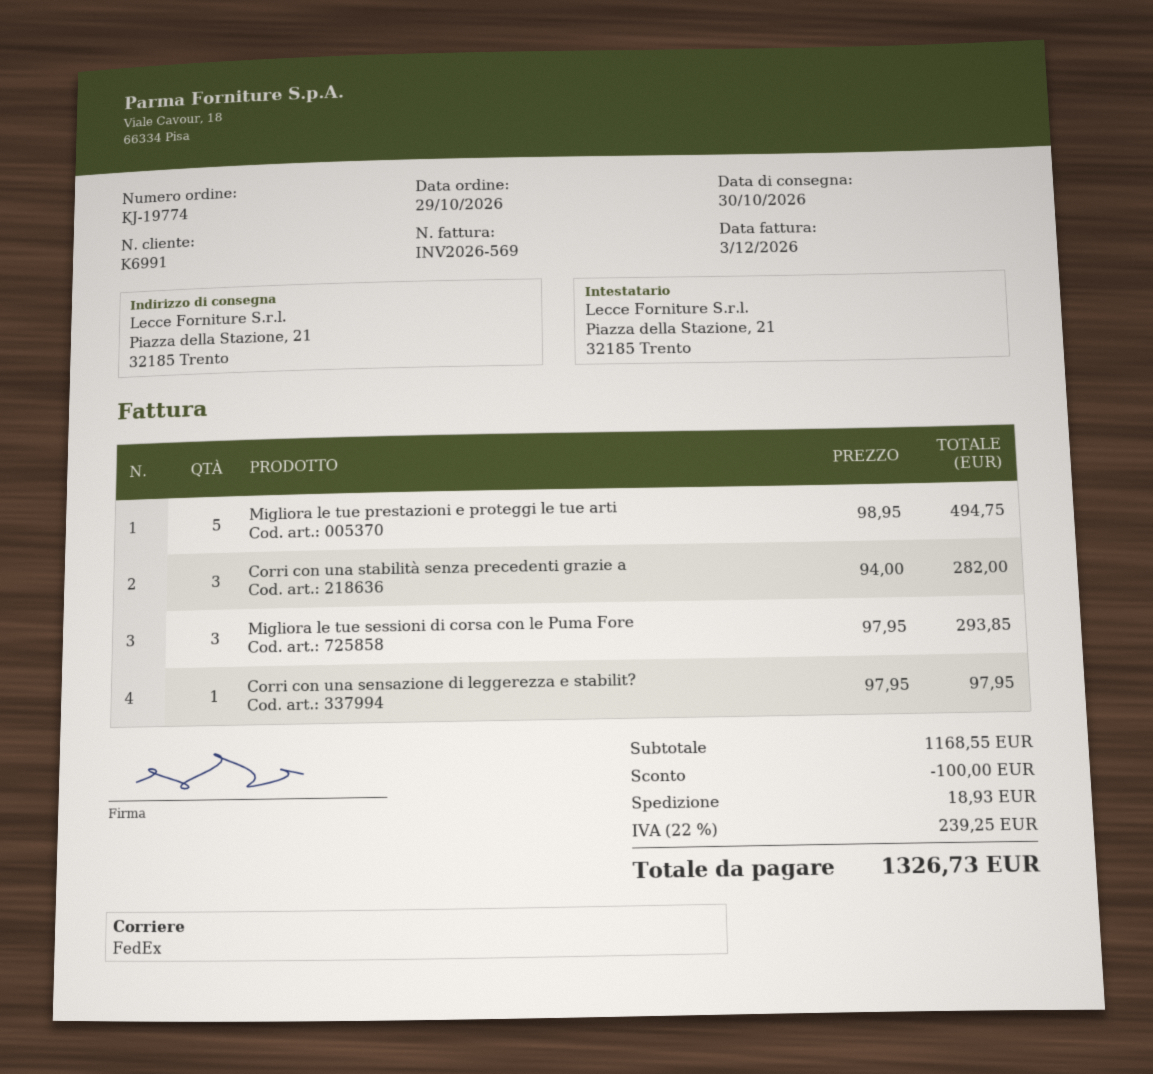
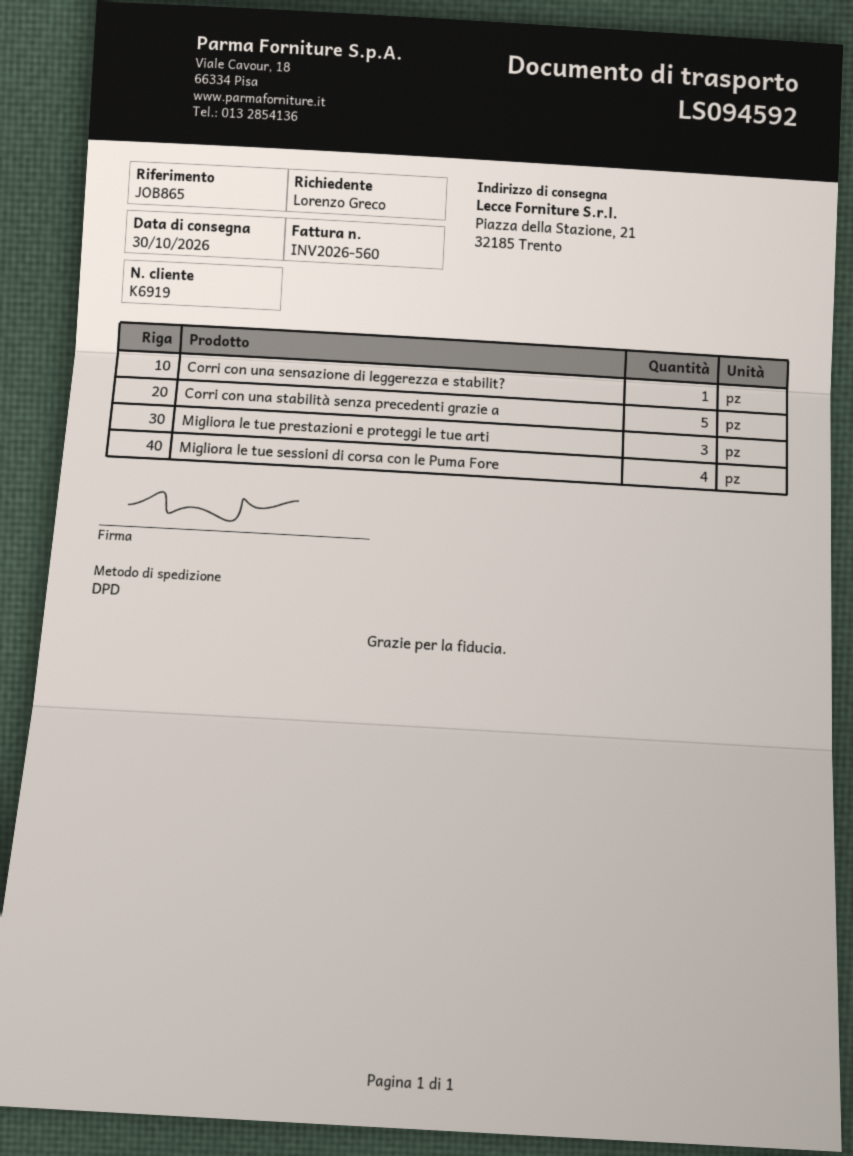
invoice number: INV2026-569 -> INV2026-560
customer number: K6991 -> K6919
shipping method: FedEx -> DPD
Migliora le tue prestazioni e proteggi le tue arti: 5 -> 3
Corri con una stabilità senza precedenti grazie a: 3 -> 5
Migliora le tue sessioni di corsa con le Puma Fore: 3 -> 4

